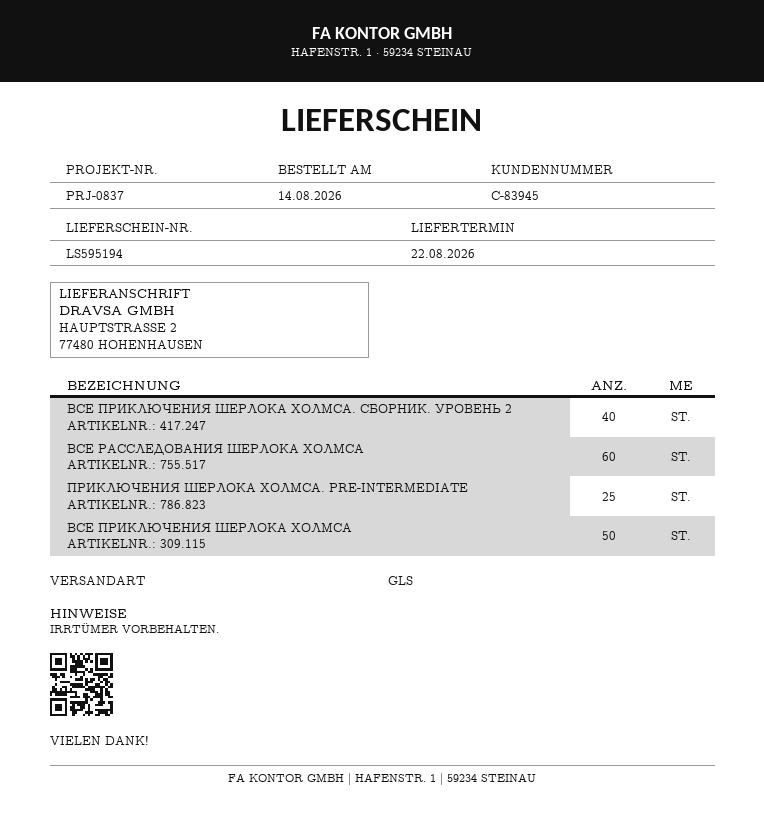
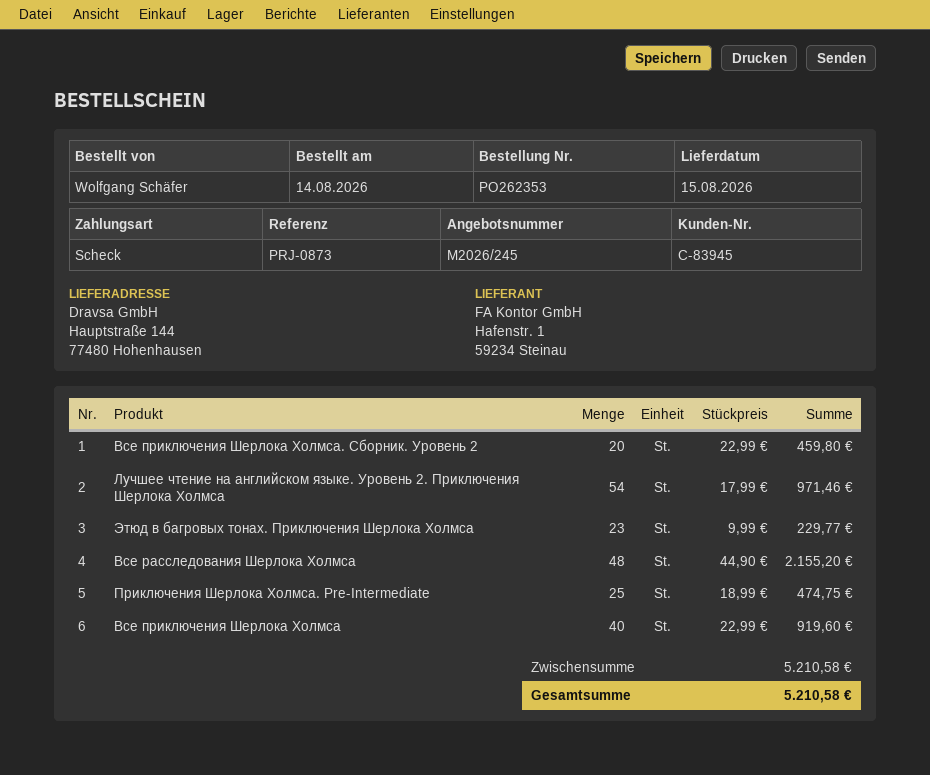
delivery date: 2026-08-22 -> 2026-08-15
reference: PRJ-0837 -> PRJ-0873
ship to: HAUPTSTRASSE 2, 77480 HOHENHAUSEN -> Hauptstraße 144, 77480 Hohenhausen
ВСЕ ПРИКЛЮЧЕНИЯ ШЕРЛОКА ХОЛМСА. СБОРНИК. УРОВЕНЬ 2: 40 -> 20
ВСЕ РАССЛЕДОВАНИЯ ШЕРЛОКА ХОЛМСА: 60 -> 48
ВСЕ ПРИКЛЮЧЕНИЯ ШЕРЛОКА ХОЛМСА: 50 -> 40
Лучшее чтение на английском языке. Уровень 2. Приключения Шерлока Холмса: none -> 54
Этюд в багровых тонах. Приключения Шерлока Холмса: none -> 23

